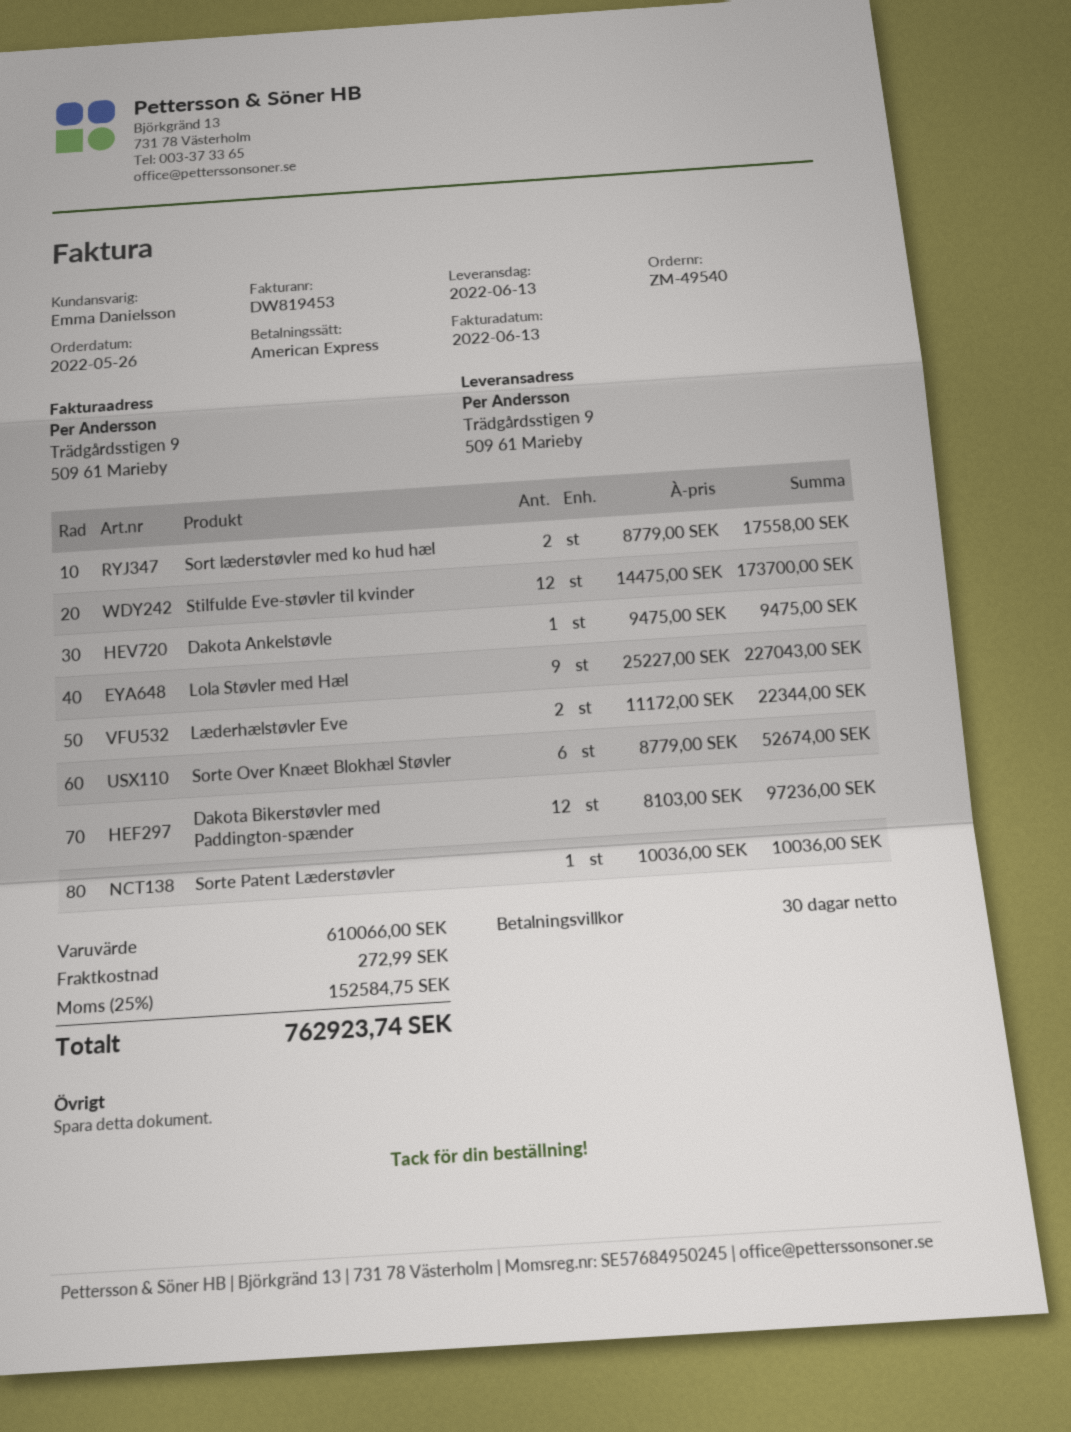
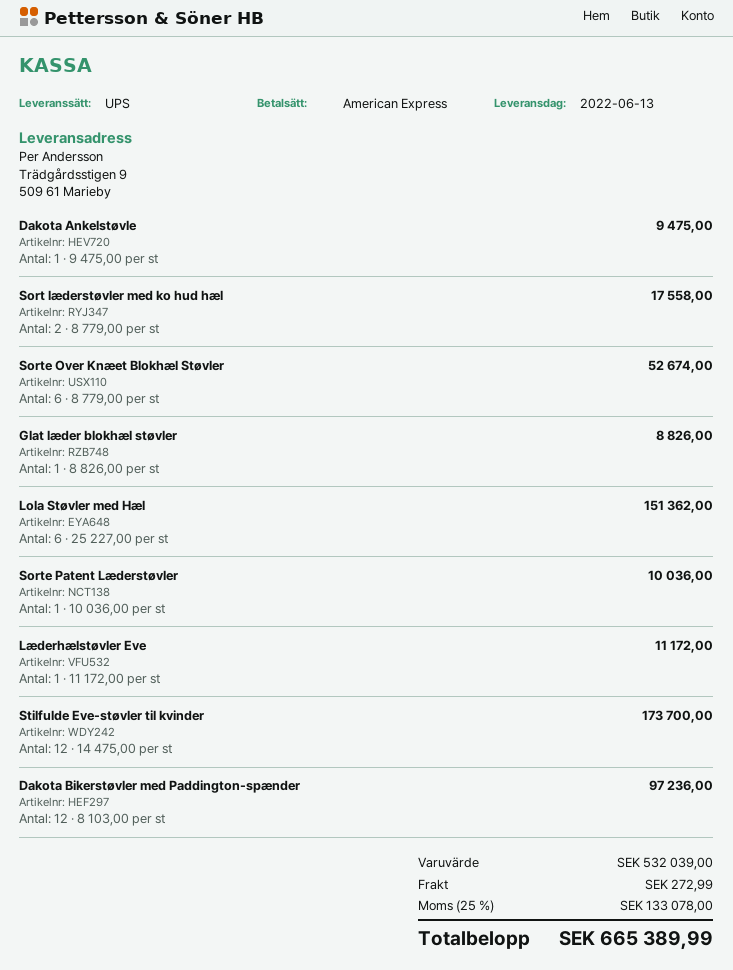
Lola Støvler med Hæl: 9 x 25227.00 = 227043.00 -> 6 x 25227.00 = 151362.00
Læderhælstøvler Eve: 2 x 11172.00 = 22344.00 -> 1 x 11172.00 = 11172.00
Glat læder blokhæl støvler: none -> 1 x 8826.00 = 8826.00
subtotal: 610066.00 -> 532039.00
tax: 25% = 152584.75 -> 25% = 133078.00
total: 762923.74 -> 665389.99

